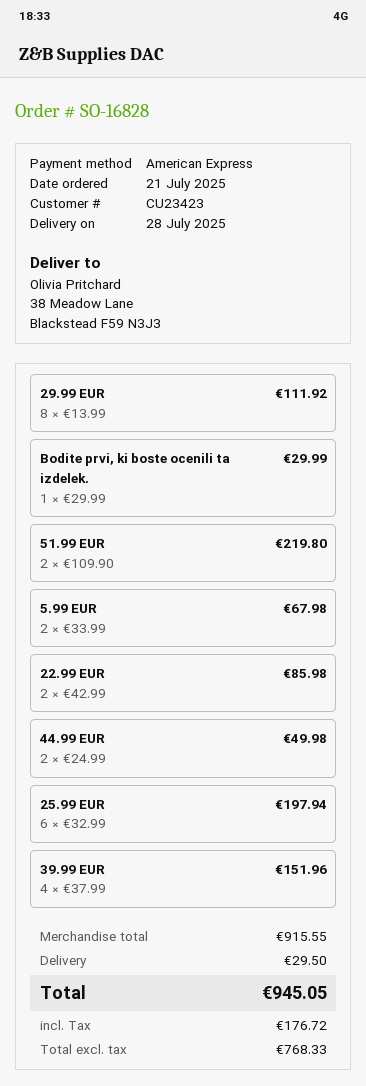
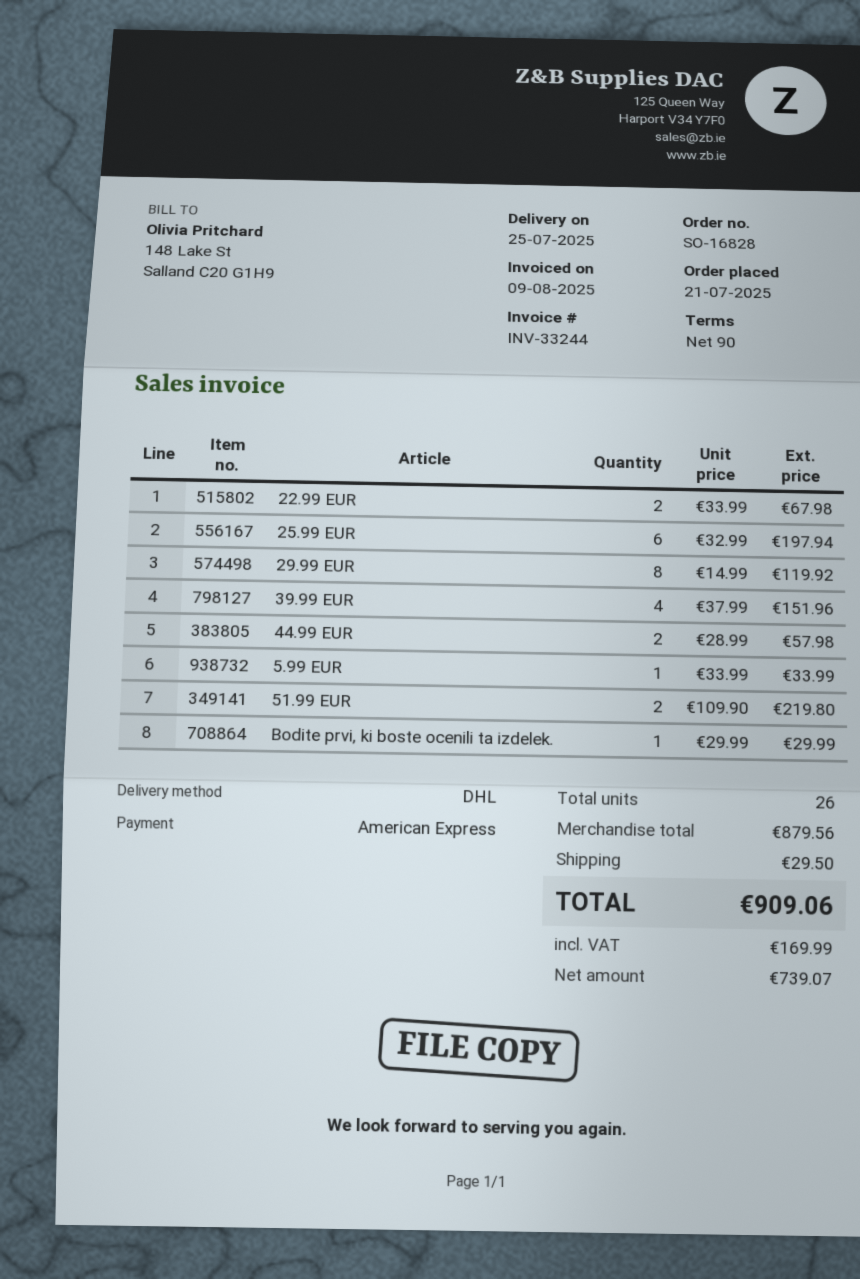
delivery date: 2025-07-28 -> 2025-07-25
29.99 EUR: 8 x 13.99 = 111.92 -> 8 x 14.99 = 119.92
5.99 EUR: 2 x 33.99 = 67.98 -> 1 x 33.99 = 33.99
22.99 EUR: 2 x 42.99 = 85.98 -> 2 x 33.99 = 67.98
44.99 EUR: 2 x 24.99 = 49.98 -> 2 x 28.99 = 57.98
subtotal: 915.55 -> 879.56
net: 768.33 -> 739.07
tax: 176.72 -> 169.99
total: 945.05 -> 909.06

